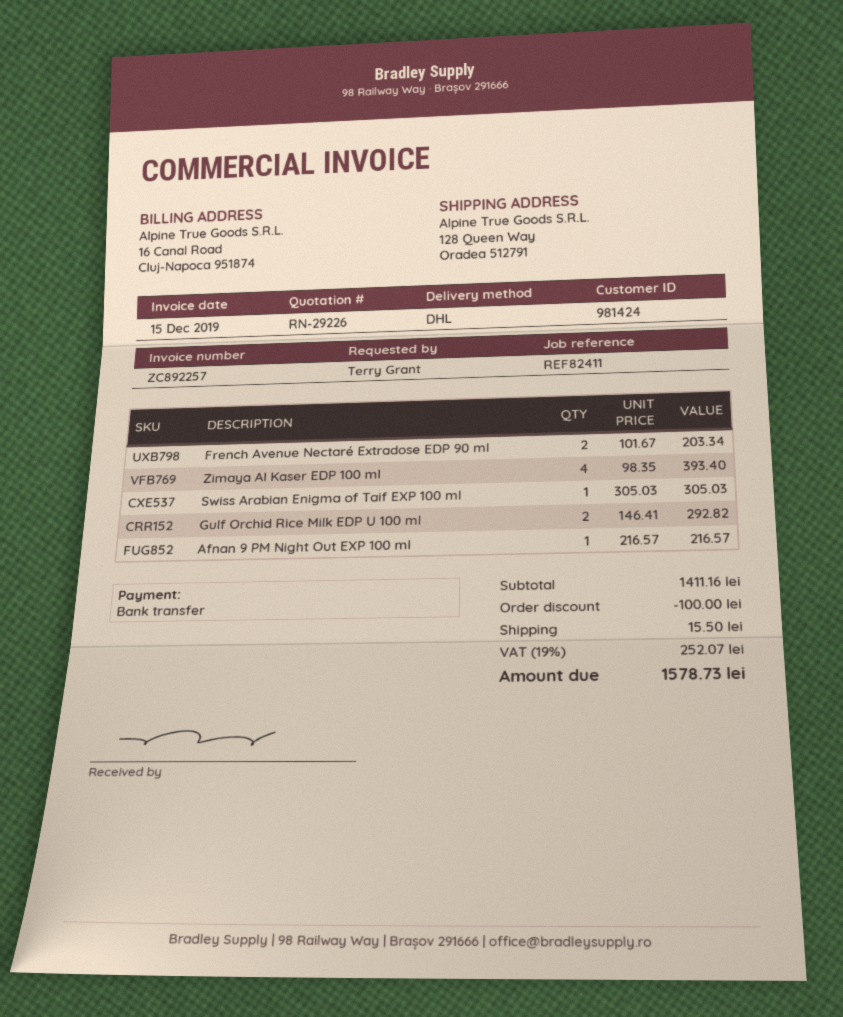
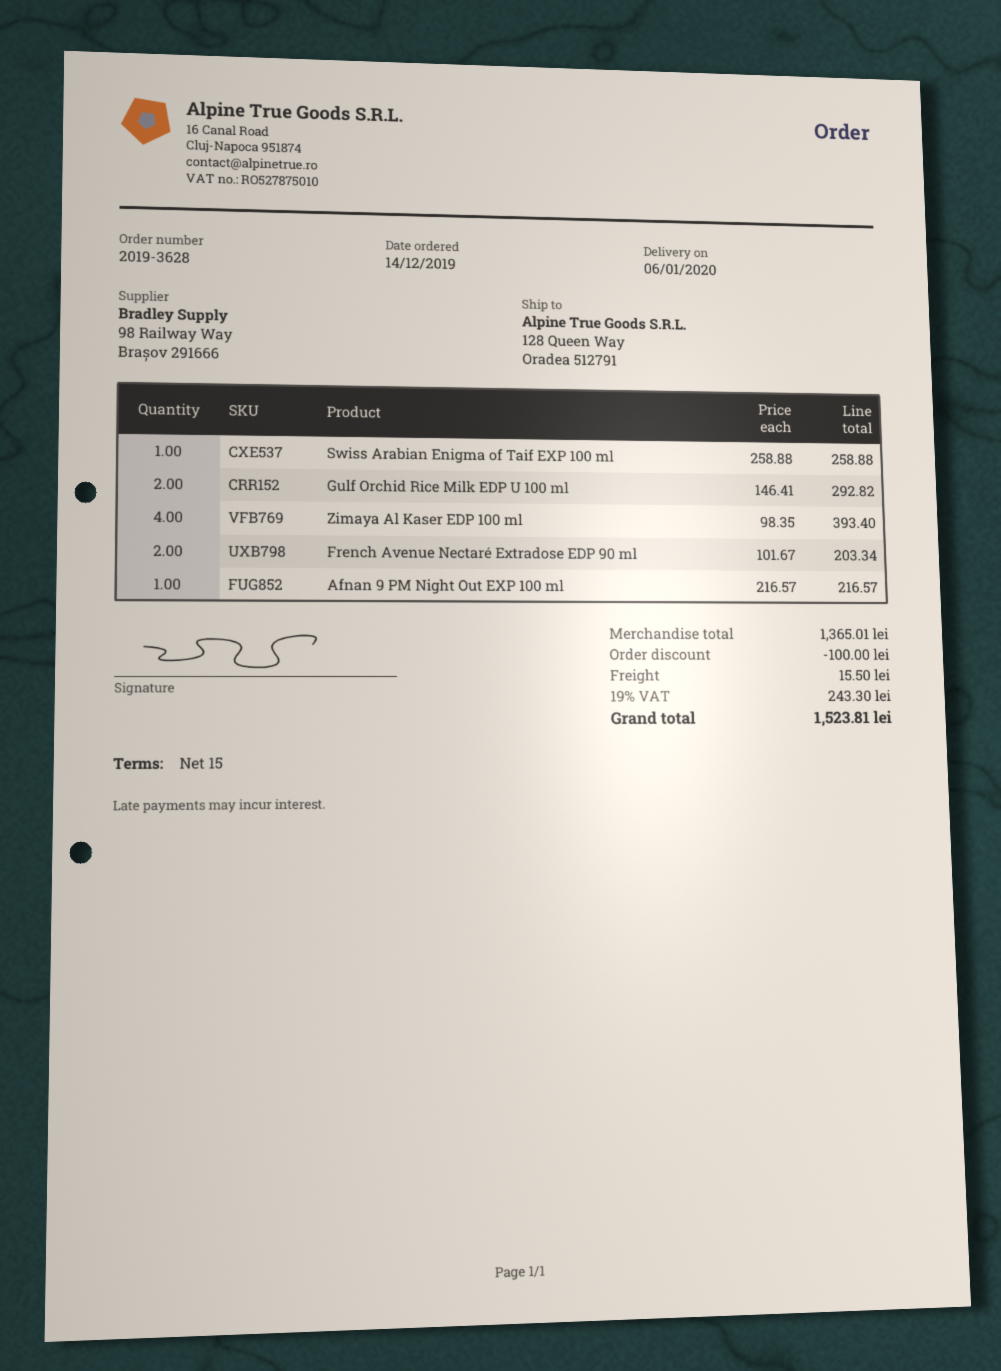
Swiss Arabian Enigma of Taif EXP 100 ml: 1 x 305.03 = 305.03 -> 1 x 258.88 = 258.88
subtotal: 1411.16 -> 1365.01
tax: 19% = 252.07 -> 19% = 243.30
total: 1578.73 -> 1523.81

